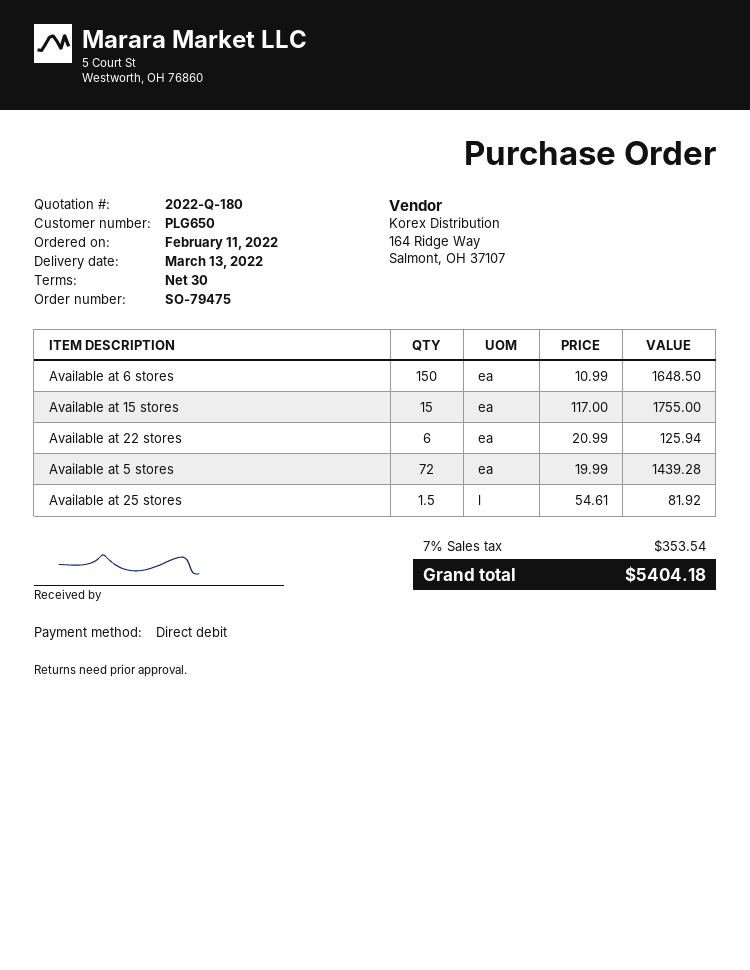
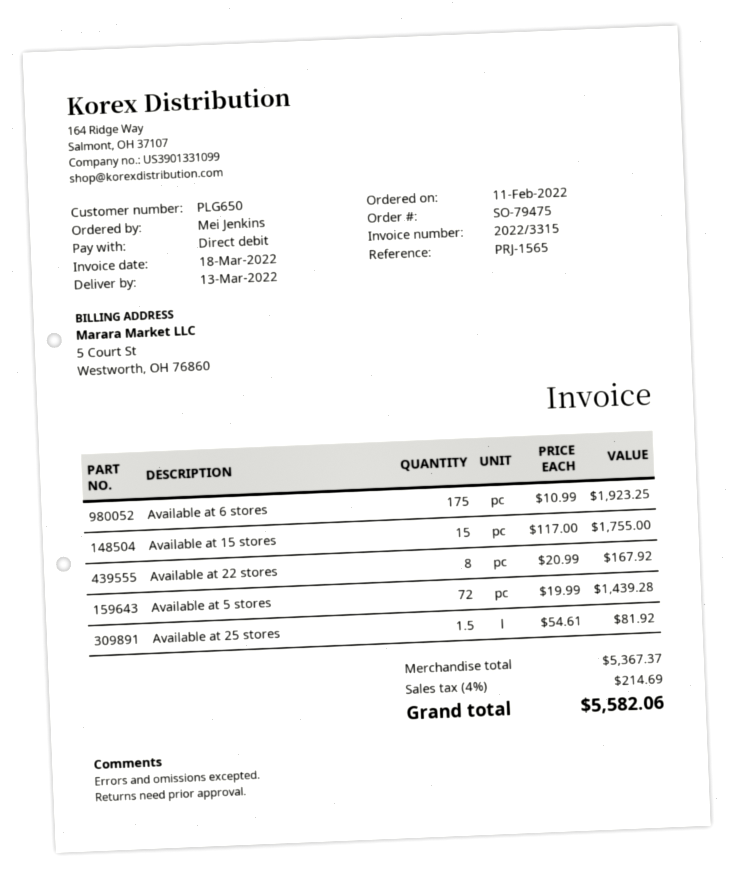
Available at 6 stores: 150 x 10.99 = 1648.50 -> 175 x 10.99 = 1923.25
Available at 22 stores: 6 x 20.99 = 125.94 -> 8 x 20.99 = 167.92
tax: 7% = 353.54 -> 4% = 214.69
total: 5404.18 -> 5582.06

